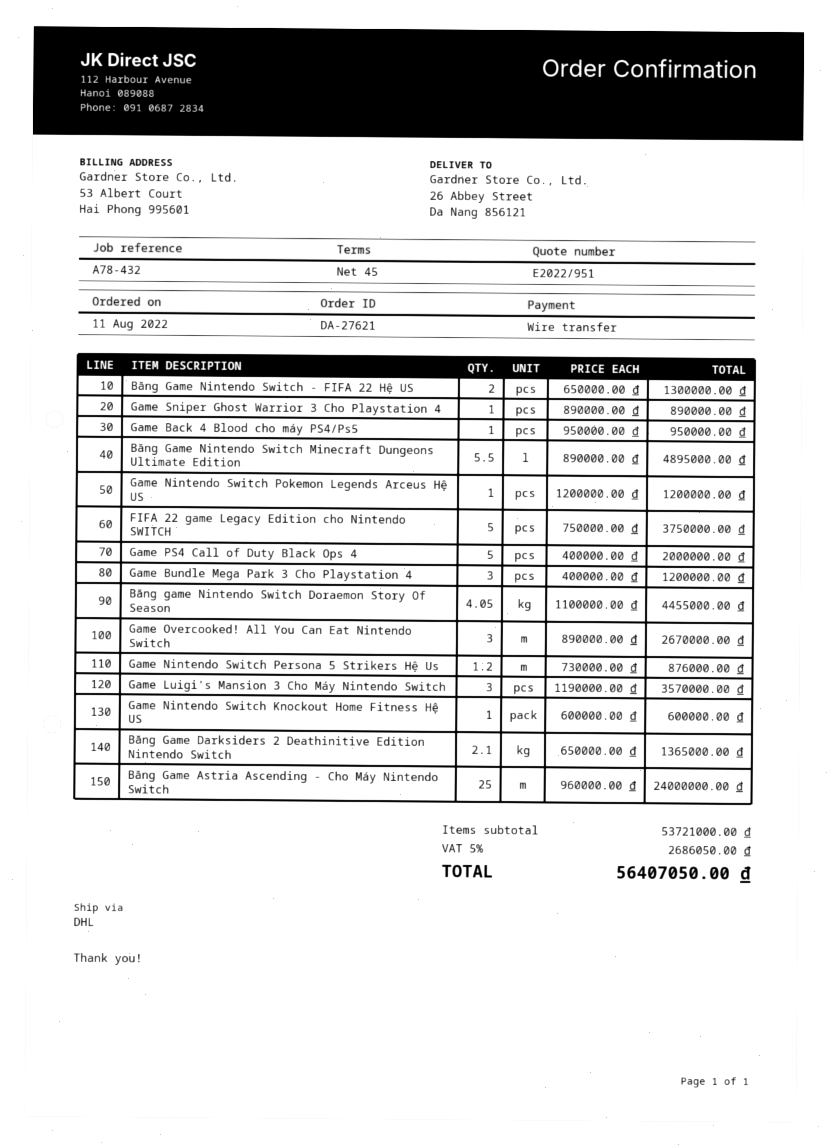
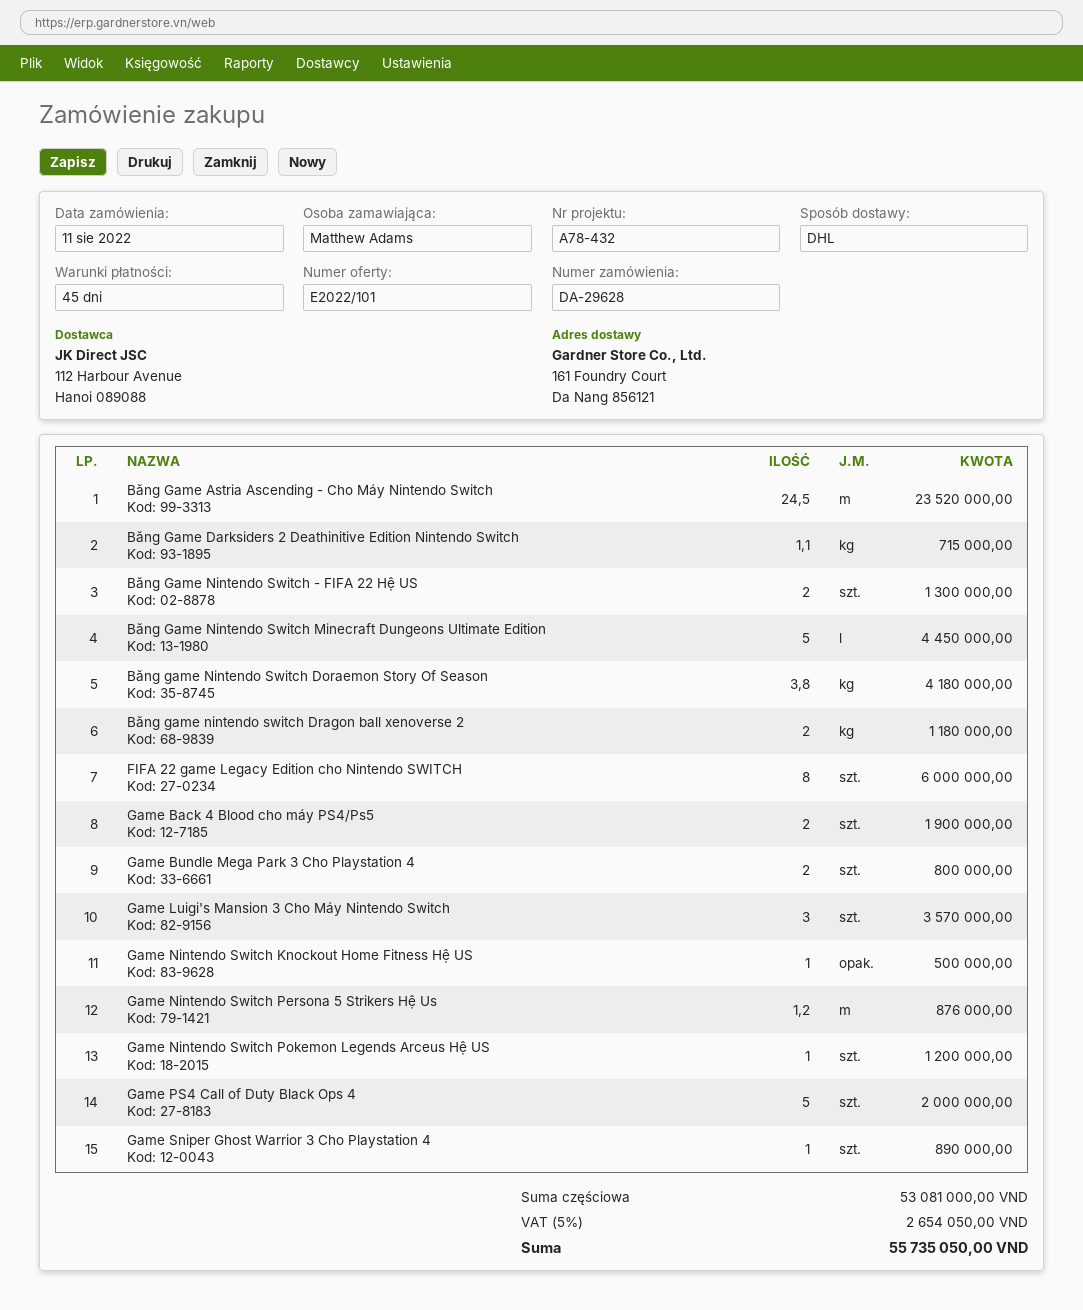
quote number: E2022/951 -> E2022/101
order number: DA-27621 -> DA-29628
ship to: 26 Abbey Street, Da Nang 856121 -> 161 Foundry Court, Da Nang 856121
Game Back 4 Blood cho máy PS4/Ps5: 1 for 950000.00 -> 2 for 1900000.00
Băng Game Nintendo Switch Minecraft Dungeons Ultimate Edition: 5.5 for 4895000.00 -> 5 for 4450000.00
FIFA 22 game Legacy Edition cho Nintendo SWITCH: 5 for 3750000.00 -> 8 for 6000000.00
Game Bundle Mega Park 3 Cho Playstation 4: 3 for 1200000.00 -> 2 for 800000.00
Băng game Nintendo Switch Doraemon Story Of Season: 4.05 for 4455000.00 -> 3.8 for 4180000.00
Game Overcooked! All You Can Eat Nintendo Switch: 3 for 2670000.00 -> none
Game Nintendo Switch Knockout Home Fitness Hệ US: 1 for 600000.00 -> 1 for 500000.00
Băng Game Darksiders 2 Deathinitive Edition Nintendo Switch: 2.1 for 1365000.00 -> 1.1 for 715000.00
Băng Game Astria Ascending - Cho Máy Nintendo Switch: 25 for 24000000.00 -> 24.5 for 23520000.00
Băng game nintendo switch Dragon ball xenoverse 2: none -> 2 for 1180000.00
subtotal: 53721000.00 -> 53081000.00
tax: 5% = 2686050.00 -> 5% = 2654050.00
total: 56407050.00 -> 55735050.00

